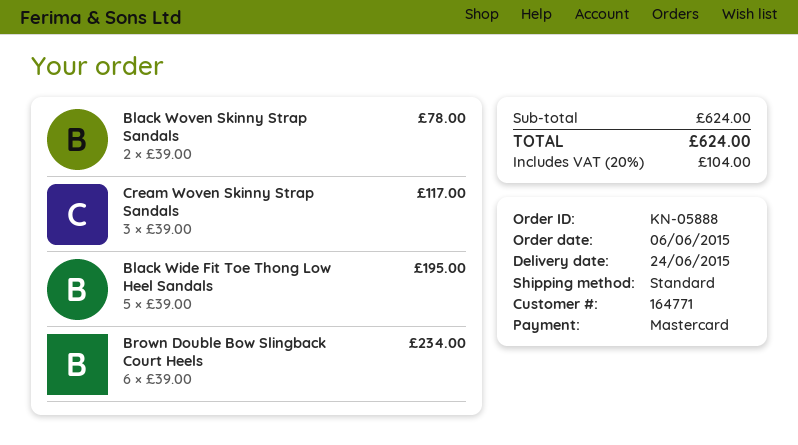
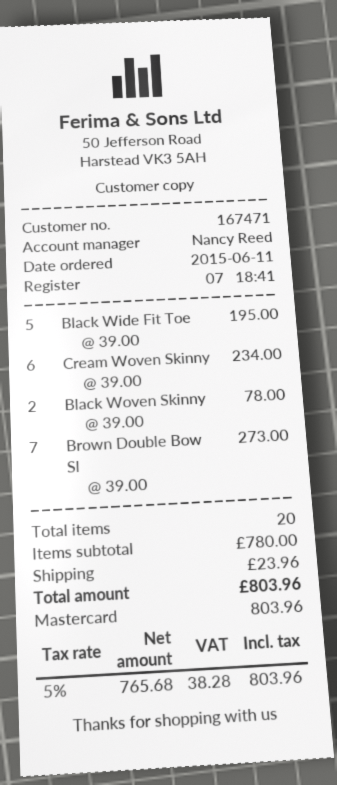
order date: 2015-06-06 -> 2015-06-11
customer number: 164771 -> 167471
Cream Woven Skinny Strap Sandals: 3 x 39.00 = 117.00 -> 6 x 39.00 = 234.00
Brown Double Bow Slingback Court Heels: 6 x 39.00 = 234.00 -> 7 x 39.00 = 273.00
subtotal: 624.00 -> 780.00
shipping: none -> 23.96
tax: 20% = 104.00 -> 5% = 38.28
total: 624.00 -> 803.96

